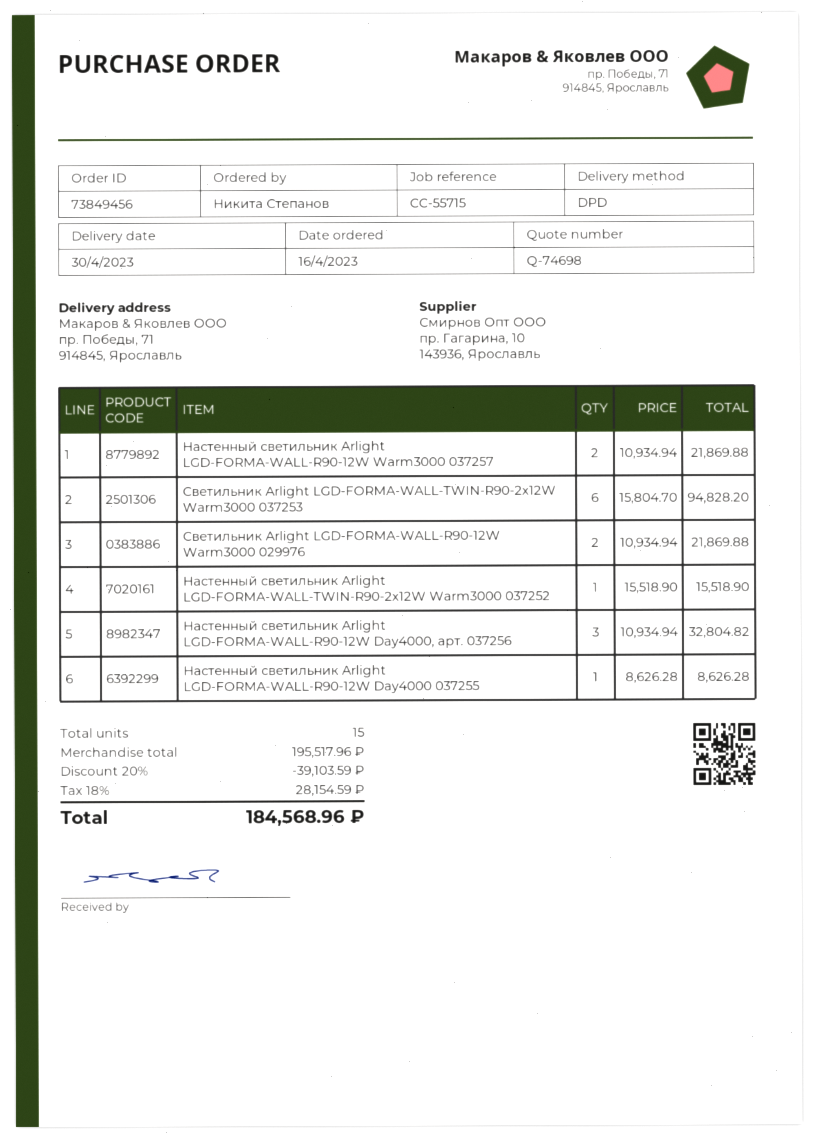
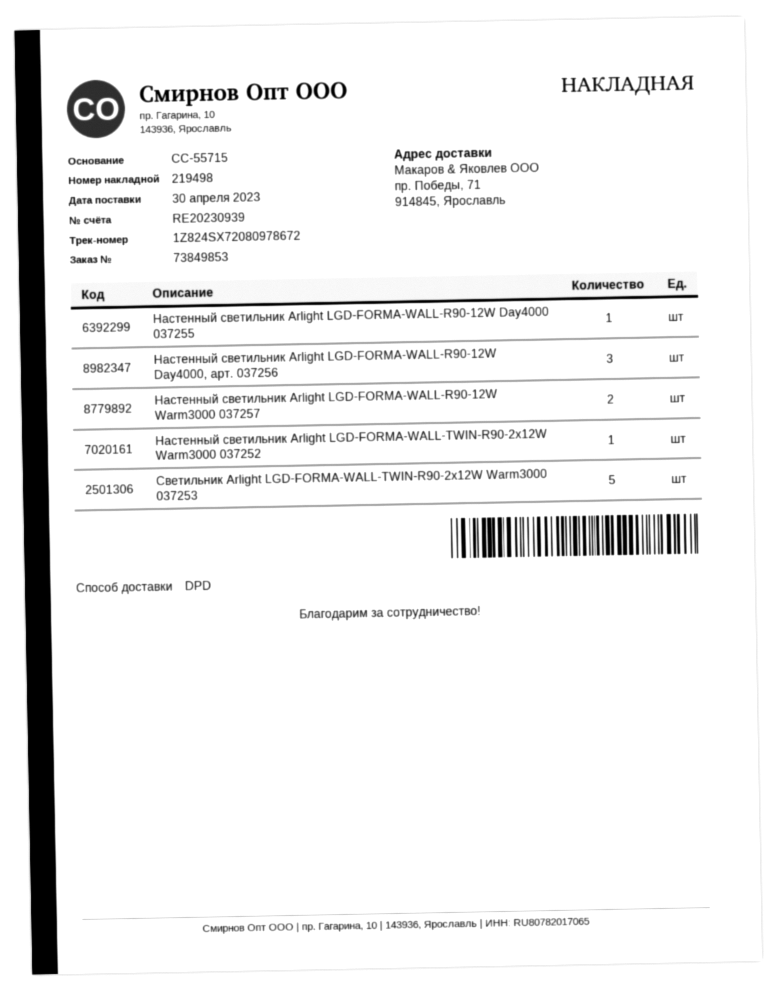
order number: 73849456 -> 73849853
Светильник Arlight LGD-FORMA-WALL-TWIN-R90-2x12W Warm3000 037253: 6 -> 5
Светильник Arlight LGD-FORMA-WALL-R90-12W Warm3000 029976: 2 -> none

